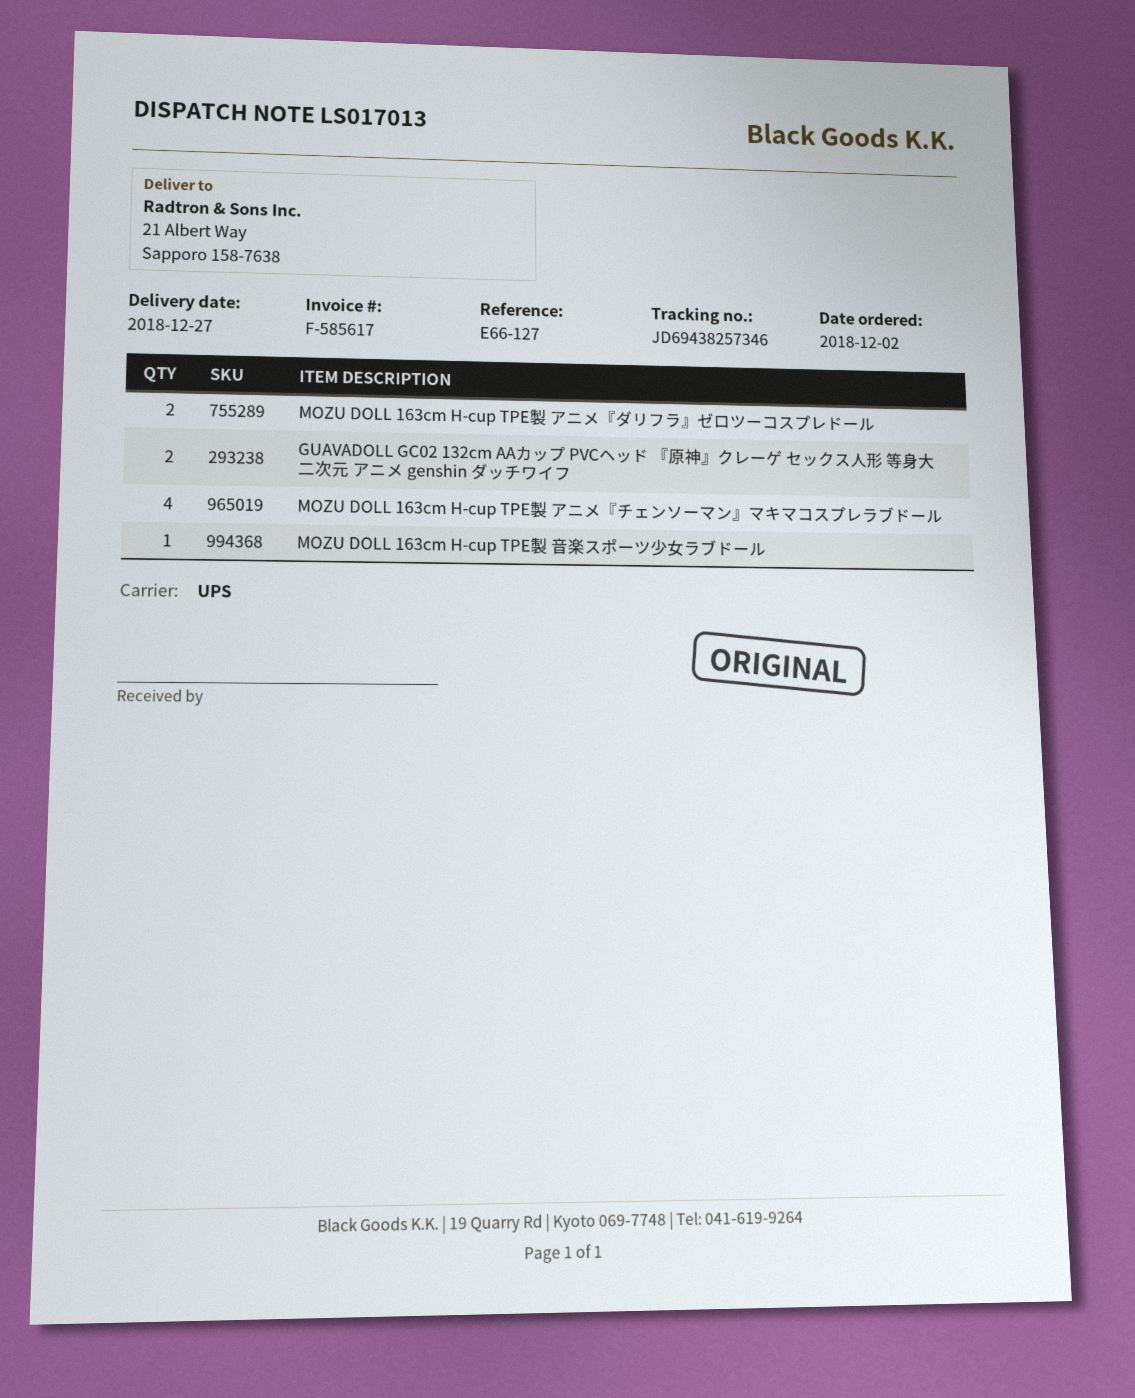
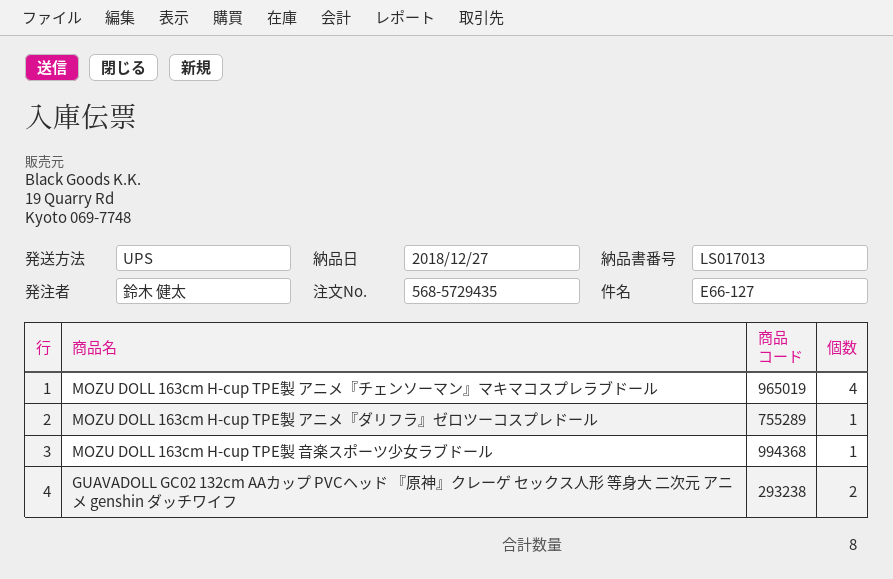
MOZU DOLL 163cm H-cup TPE製 アニメ『ダリフラ』ゼロツーコスプレドール: 2 -> 1

